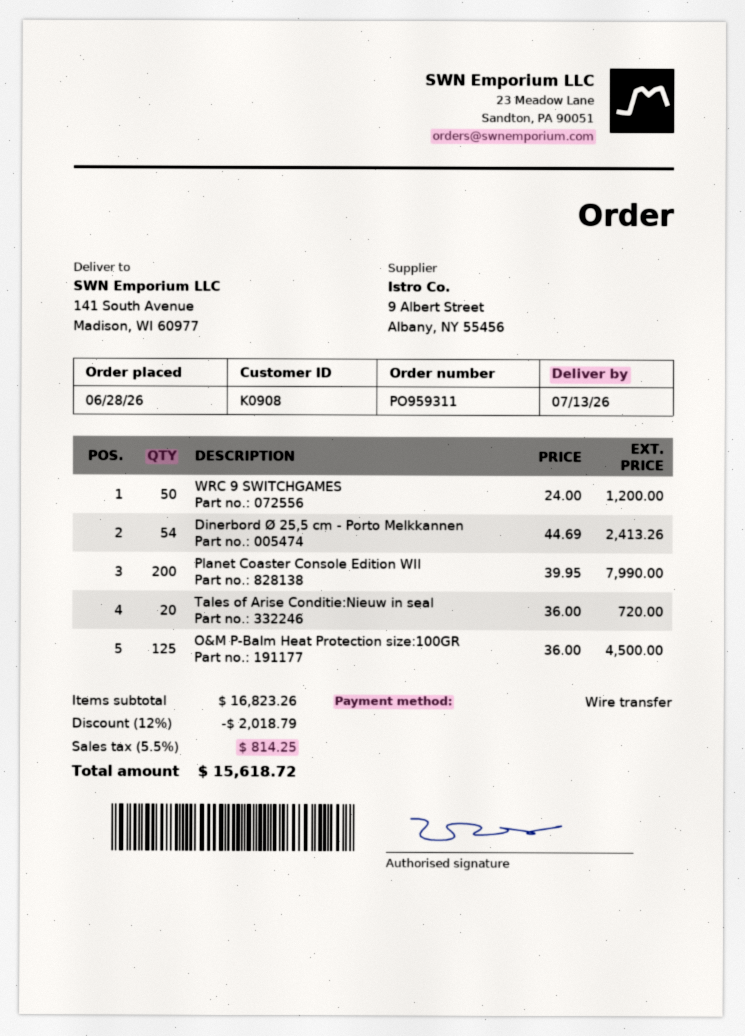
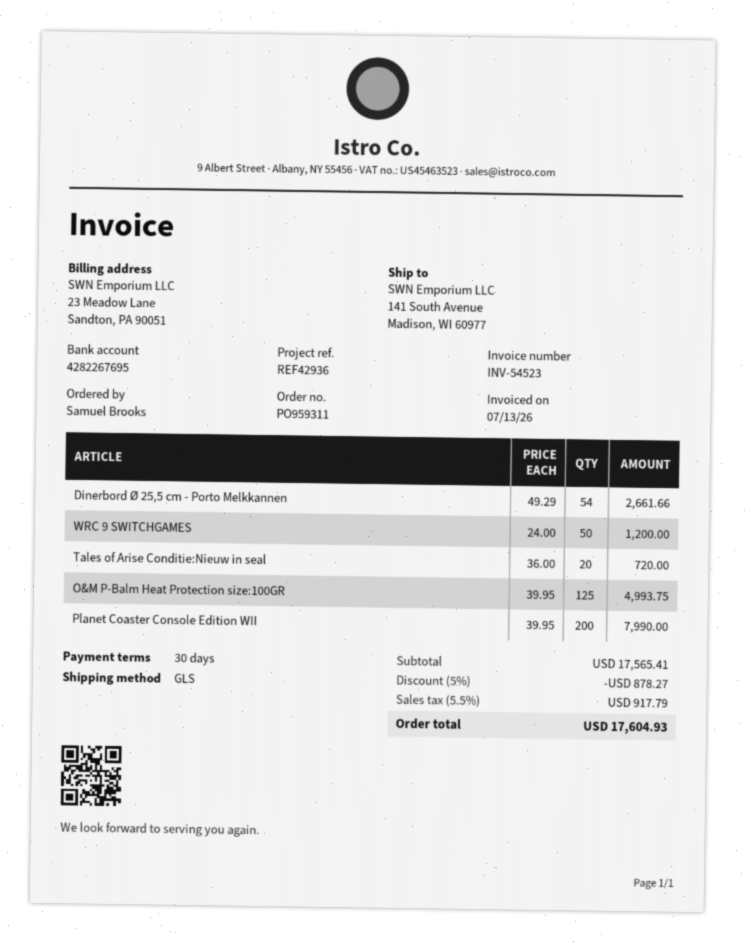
Dinerbord Ø 25,5 cm - Porto Melkkannen: 54 x 44.69 = 2413.26 -> 54 x 49.29 = 2661.66
O&M P-Balm Heat Protection size:100GR: 125 x 36.00 = 4500.00 -> 125 x 39.95 = 4993.75
subtotal: 16823.26 -> 17565.41
discount: 12% = 2018.79 -> 5% = 878.27
tax: 5.5% = 814.25 -> 5.5% = 917.79
total: 15618.72 -> 17604.93

